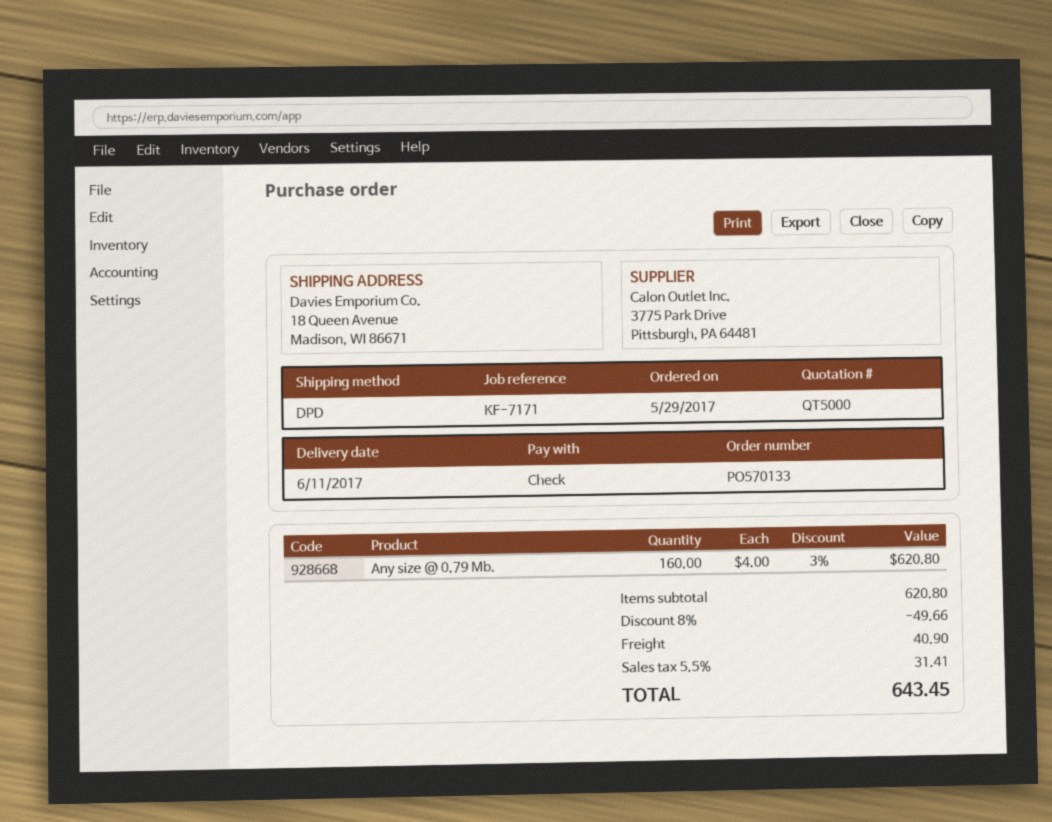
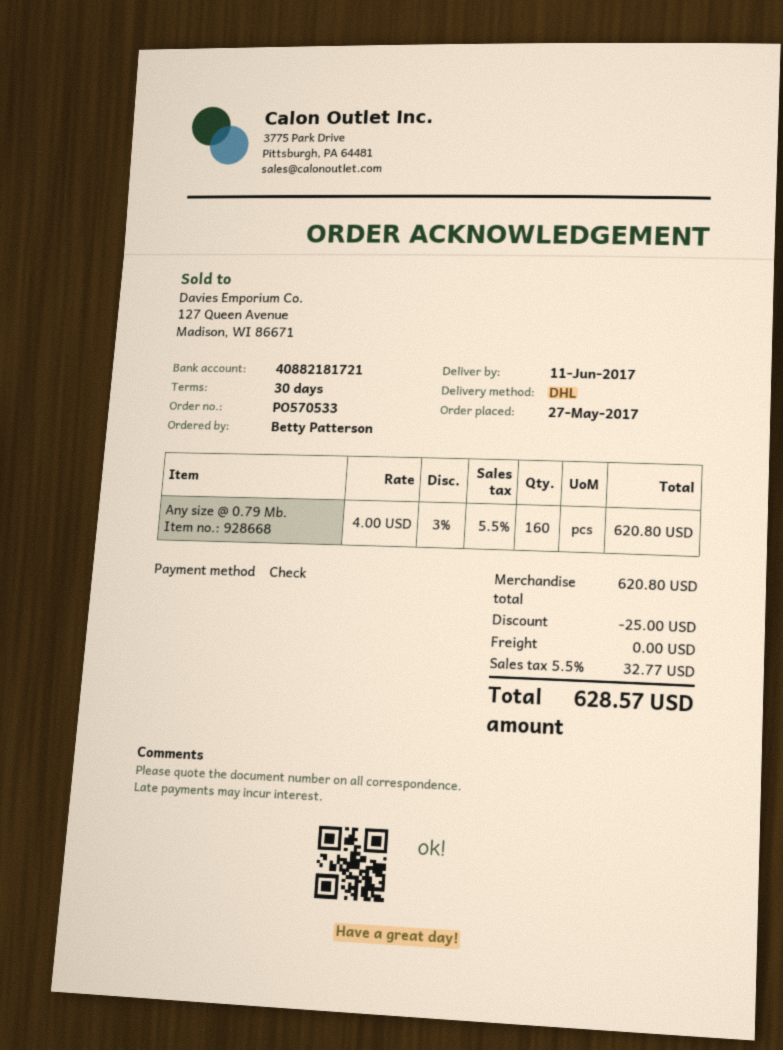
order number: PO570133 -> PO570533
order date: 2017-05-29 -> 2017-05-27
shipping method: DPD -> DHL
discount: 49.66 -> 25.00
shipping: 40.90 -> 0.00
tax: 5.5% = 31.41 -> 5.5% = 32.77
total: 643.45 -> 628.57

